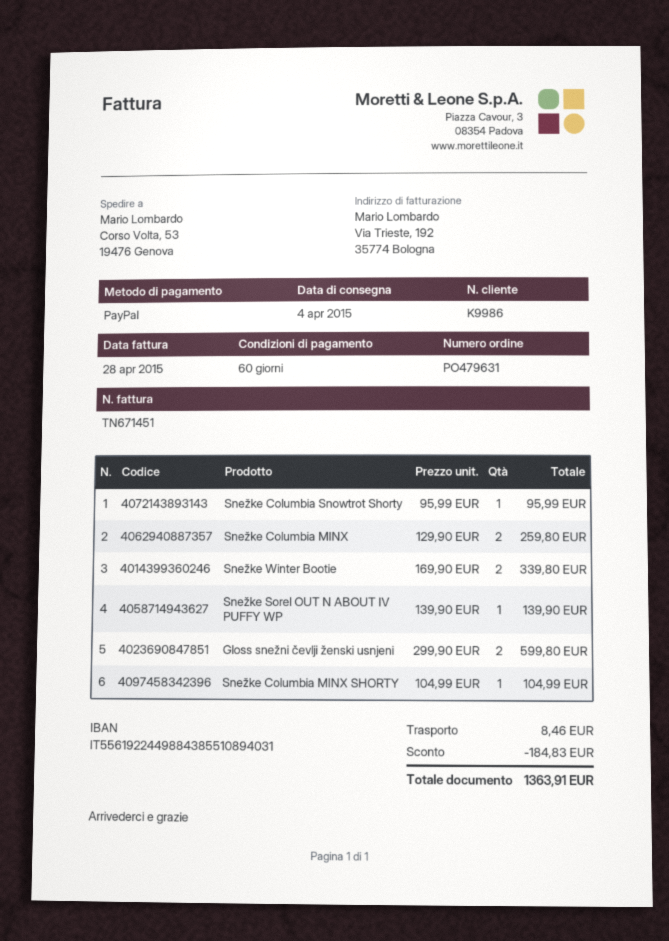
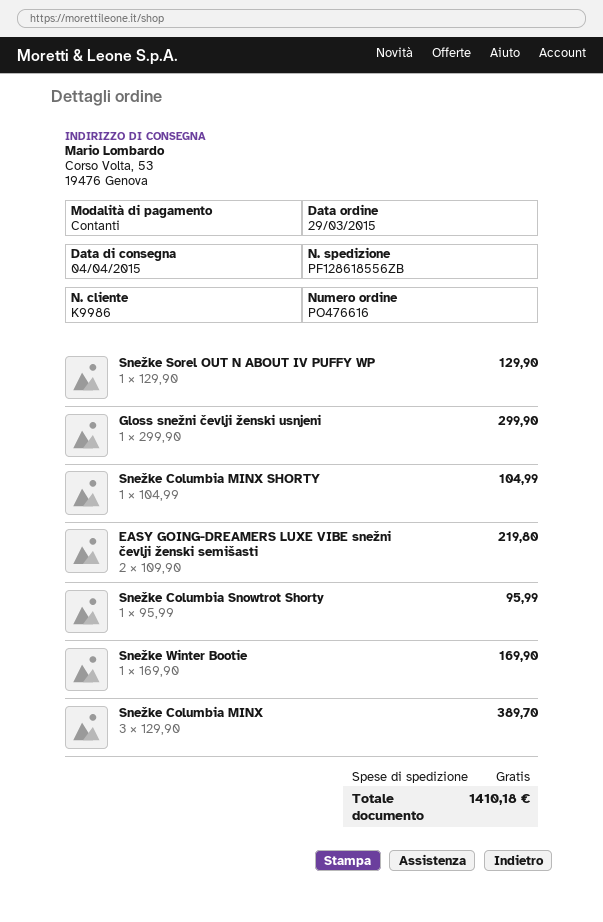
order number: PO479631 -> PO476616
payment method: PayPal -> cash
Snežke Columbia MINX: 2 x 129.90 = 259.80 -> 3 x 129.90 = 389.70
Snežke Winter Bootie: 2 x 169.90 = 339.80 -> 1 x 169.90 = 169.90
Snežke Sorel OUT N ABOUT IV PUFFY WP: 1 x 139.90 = 139.90 -> 1 x 129.90 = 129.90
Gloss snežni čevlji ženski usnjeni: 2 x 299.90 = 599.80 -> 1 x 299.90 = 299.90
EASY GOING-DREAMERS LUXE VIBE snežni čevlji ženski semišasti: none -> 2 x 109.90 = 219.80
discount: 184.83 -> none
shipping: 8.46 -> 0.00
total: 1363.91 -> 1410.18

